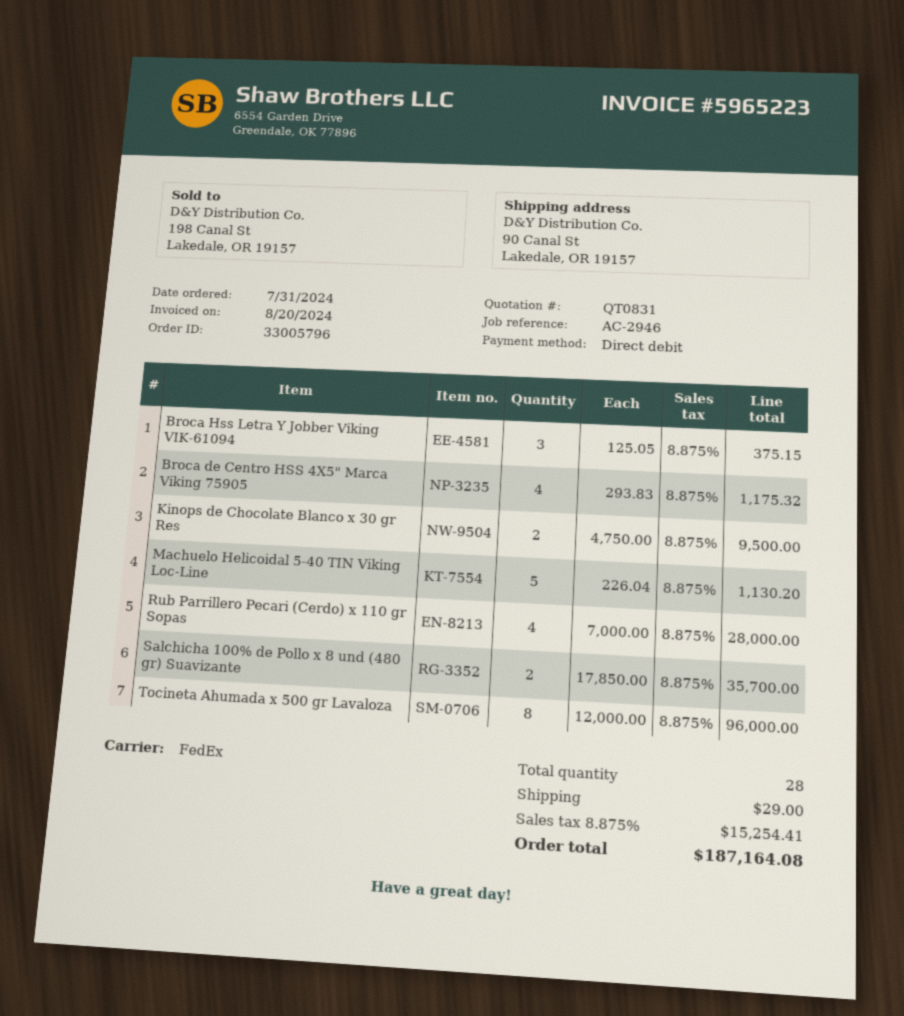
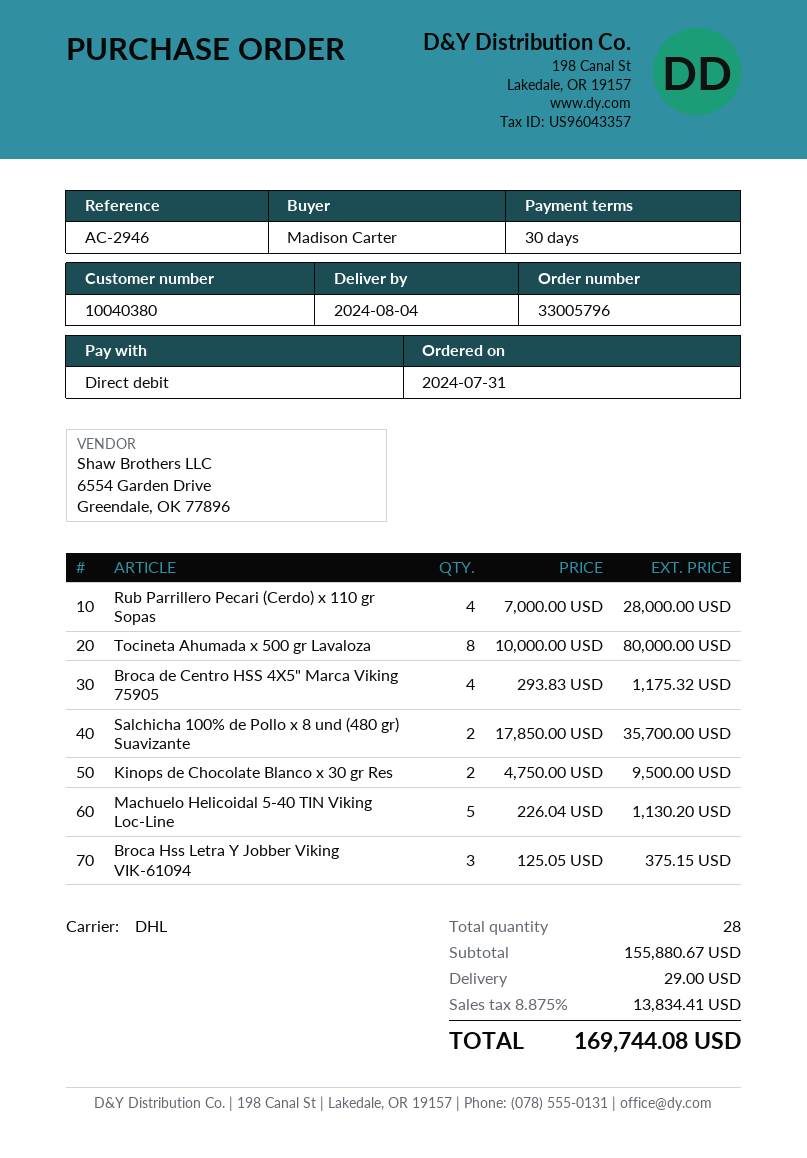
shipping method: FedEx -> DHL
Tocineta Ahumada x 500 gr Lavaloza: 8 x 12000.00 = 96000.00 -> 8 x 10000.00 = 80000.00
tax: 8.875% = 15254.41 -> 8.875% = 13834.41
total: 187164.08 -> 169744.08

